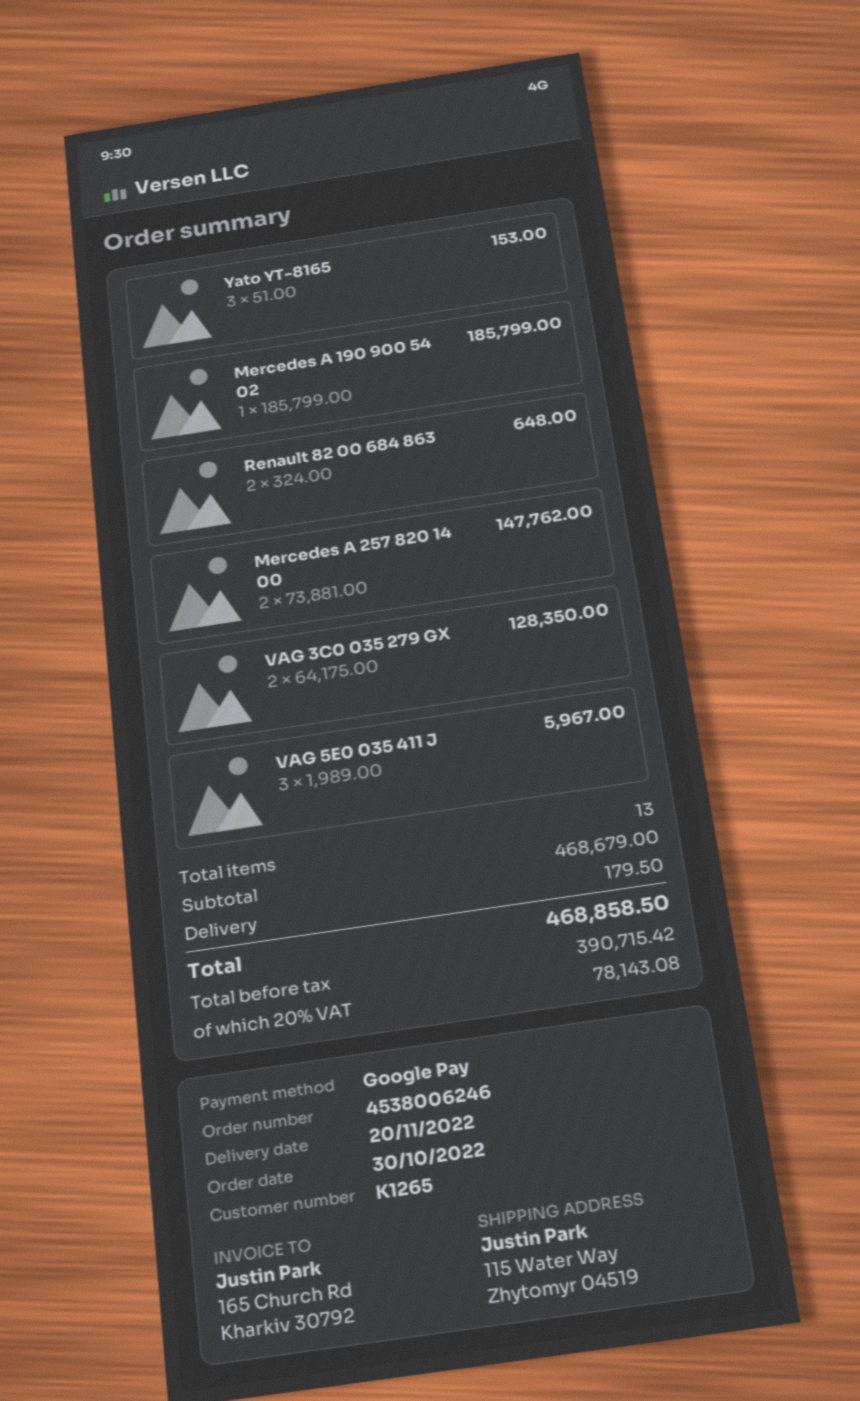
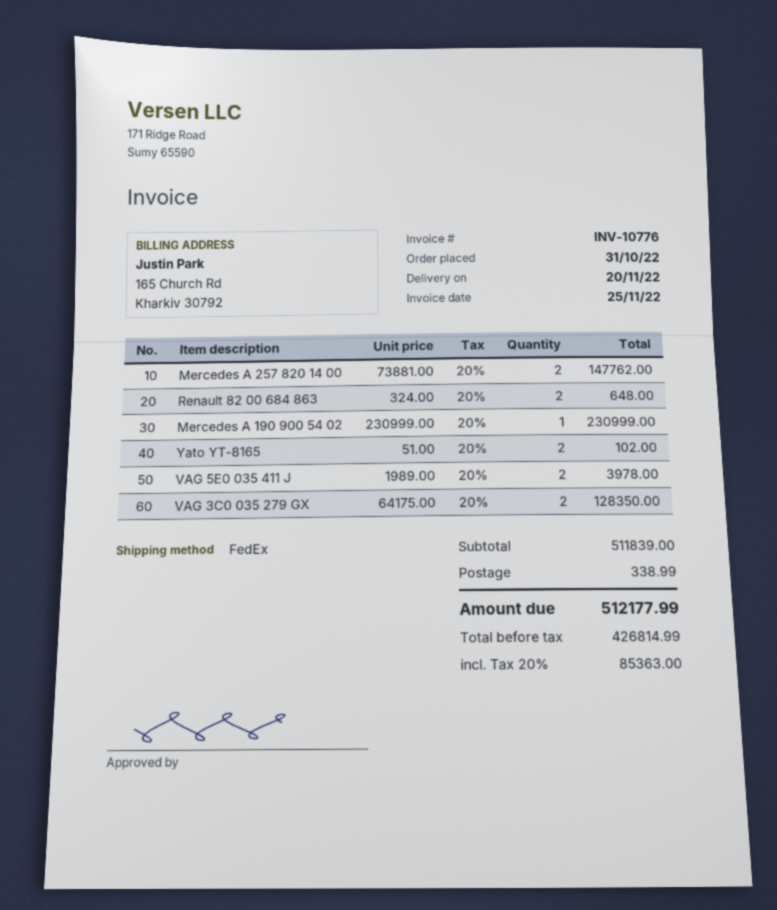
order date: 2022-10-30 -> 2022-10-31
Yato YT-8165: 3 x 51.00 = 153.00 -> 2 x 51.00 = 102.00
Mercedes A 190 900 54 02: 1 x 185799.00 = 185799.00 -> 1 x 230999.00 = 230999.00
VAG 5E0 035 411 J: 3 x 1989.00 = 5967.00 -> 2 x 1989.00 = 3978.00
subtotal: 468679.00 -> 511839.00
shipping: 179.50 -> 338.99
net: 390715.42 -> 426814.99
tax: 20% = 78143.08 -> 20% = 85363.00
total: 468858.50 -> 512177.99

